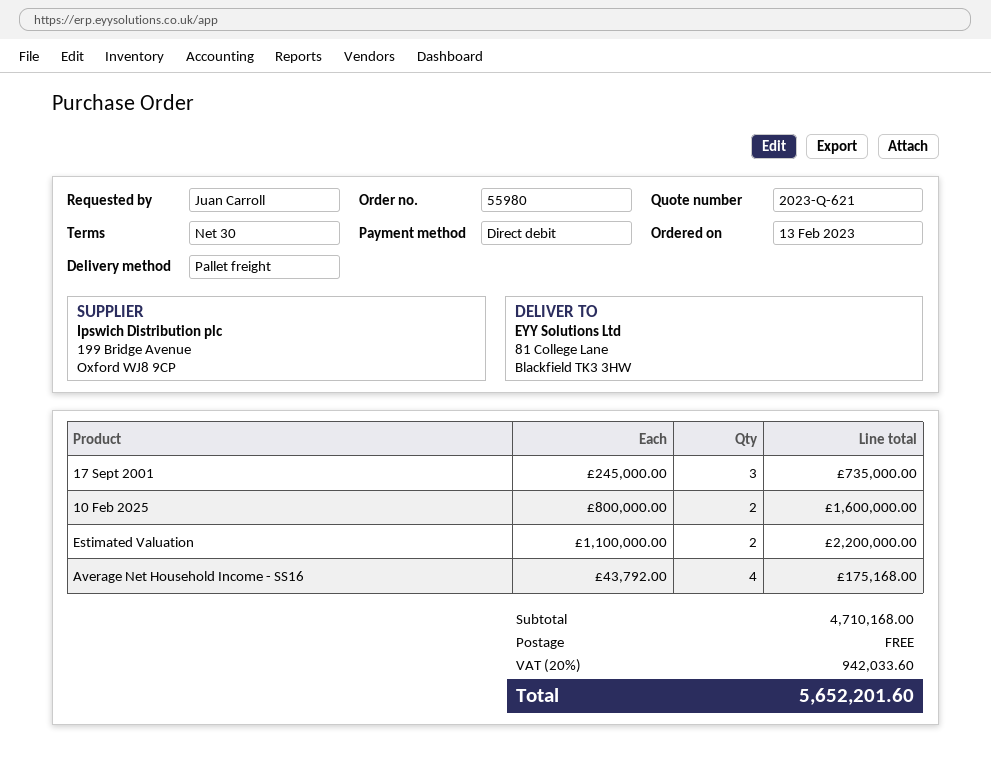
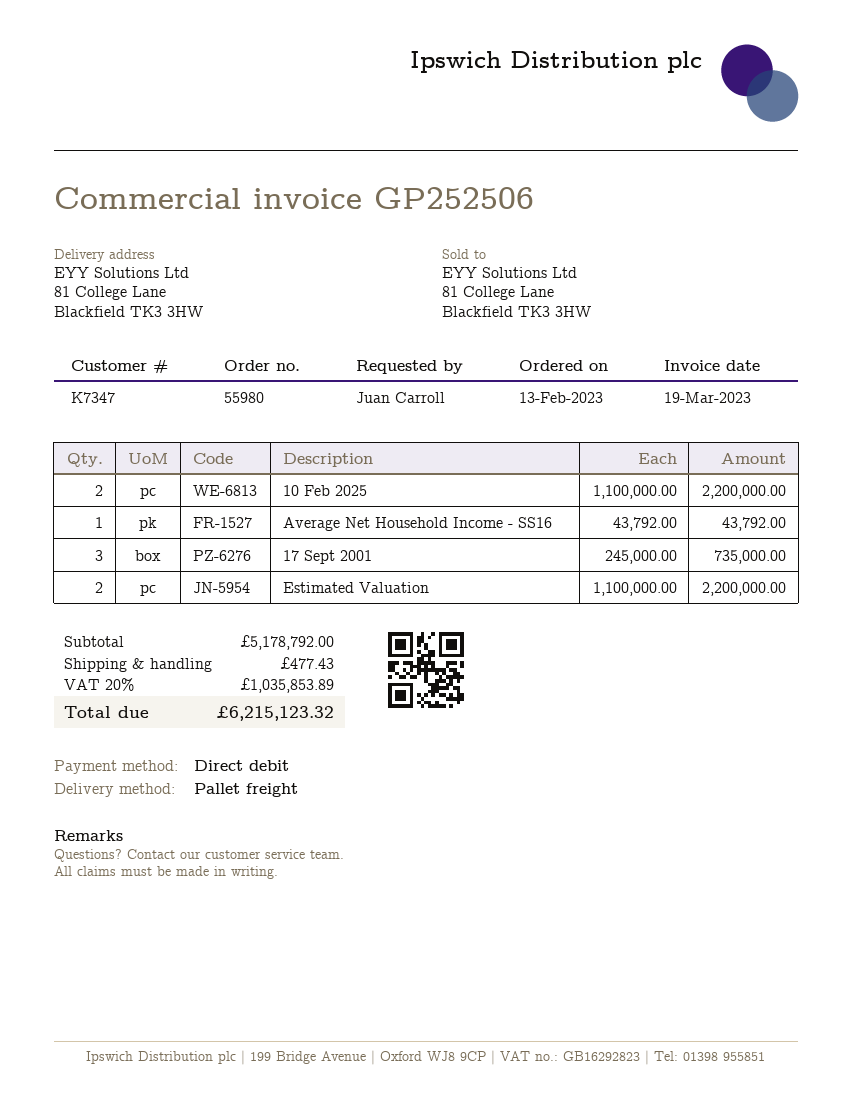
10 Feb 2025: 2 x 800000.00 = 1600000.00 -> 2 x 1100000.00 = 2200000.00
Average Net Household Income - SS16: 4 x 43792.00 = 175168.00 -> 1 x 43792.00 = 43792.00
subtotal: 4710168.00 -> 5178792.00
shipping: 0.00 -> 477.43
tax: 20% = 942033.60 -> 20% = 1035853.89
total: 5652201.60 -> 6215123.32

